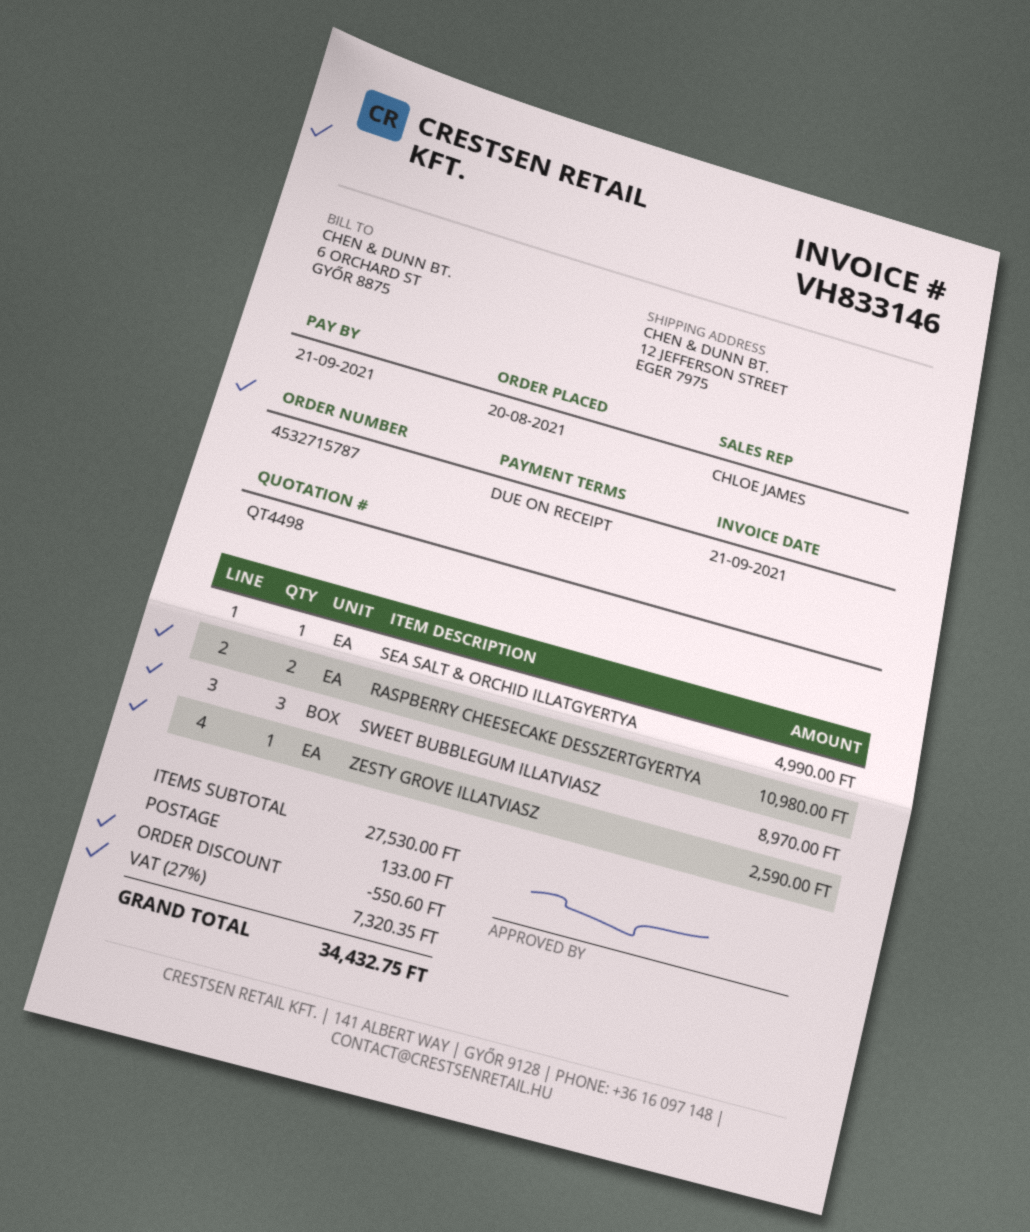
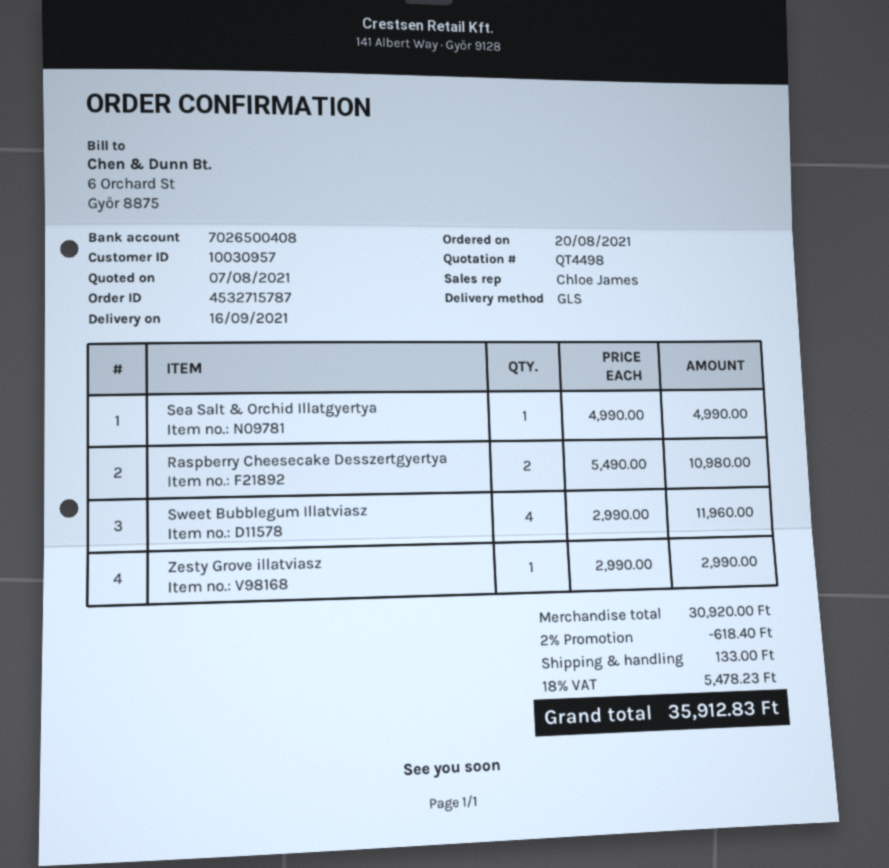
SWEET BUBBLEGUM ILLATVIASZ: 3 for 8970.00 -> 4 for 11960.00
ZESTY GROVE ILLATVIASZ: 1 for 2590.00 -> 1 for 2990.00
subtotal: 27530.00 -> 30920.00
discount: 550.60 -> 618.40
tax: 27% = 7320.35 -> 18% = 5478.23
total: 34432.75 -> 35912.83

